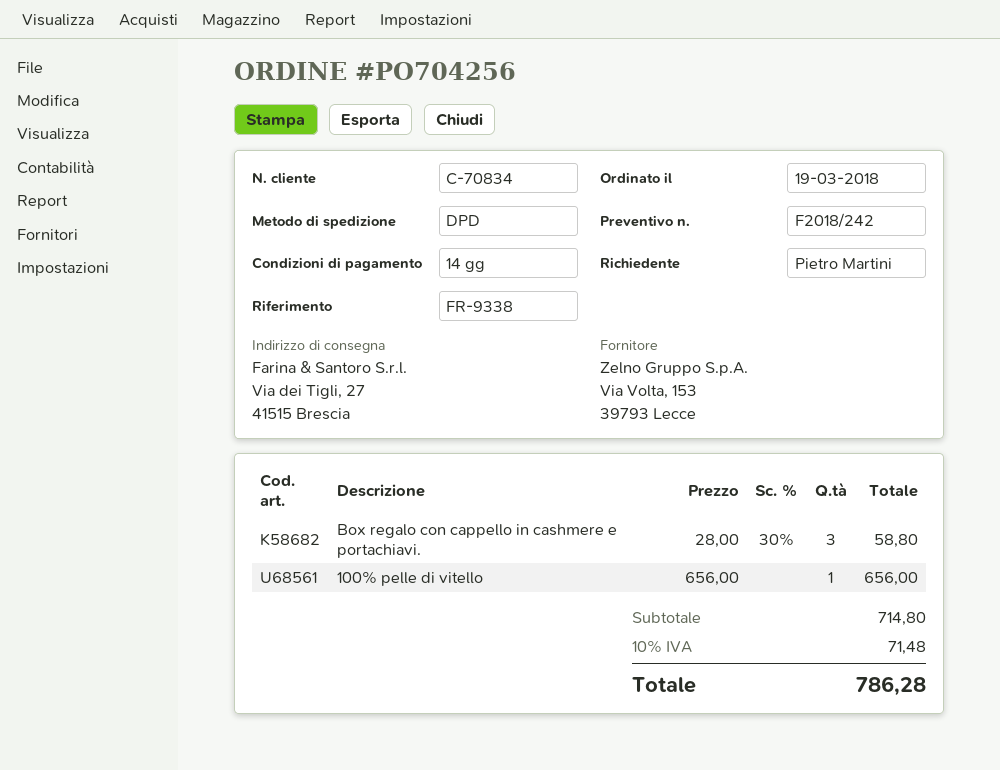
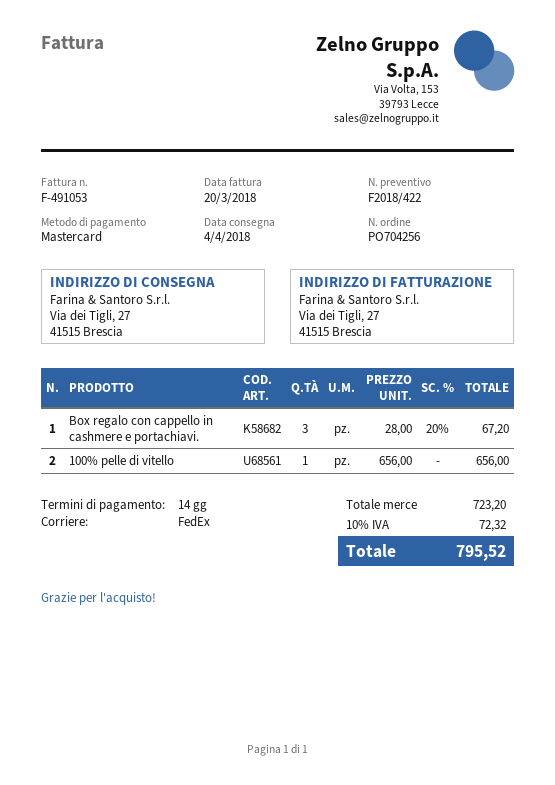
quote number: F2018/242 -> F2018/422
shipping method: DPD -> FedEx
Box regalo con cappello in cashmere e portachiavi.: 3 x 28.00 - 30% = 58.80 -> 3 x 28.00 - 20% = 67.20
subtotal: 714.80 -> 723.20
tax: 10% = 71.48 -> 10% = 72.32
total: 786.28 -> 795.52

